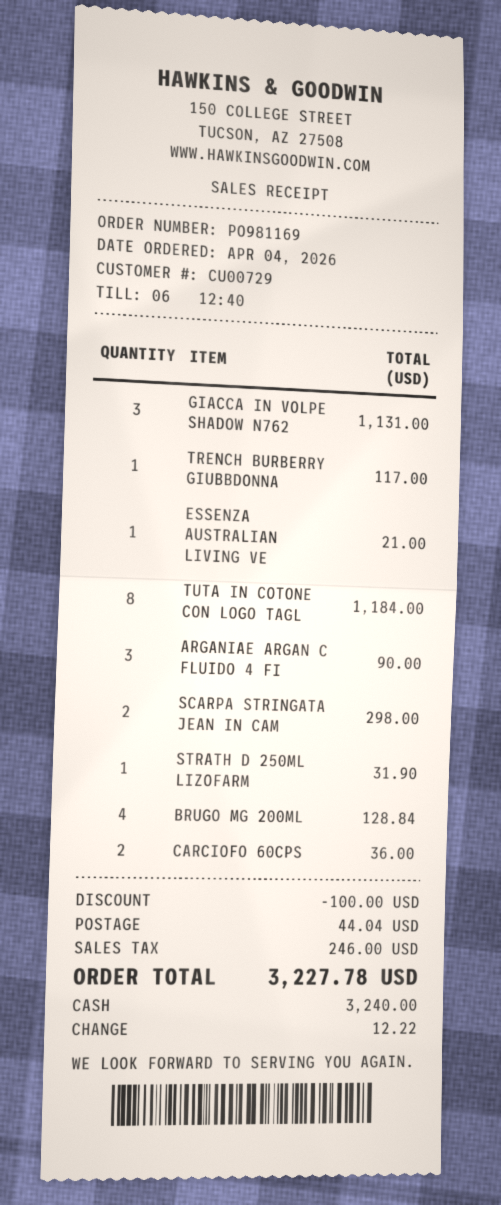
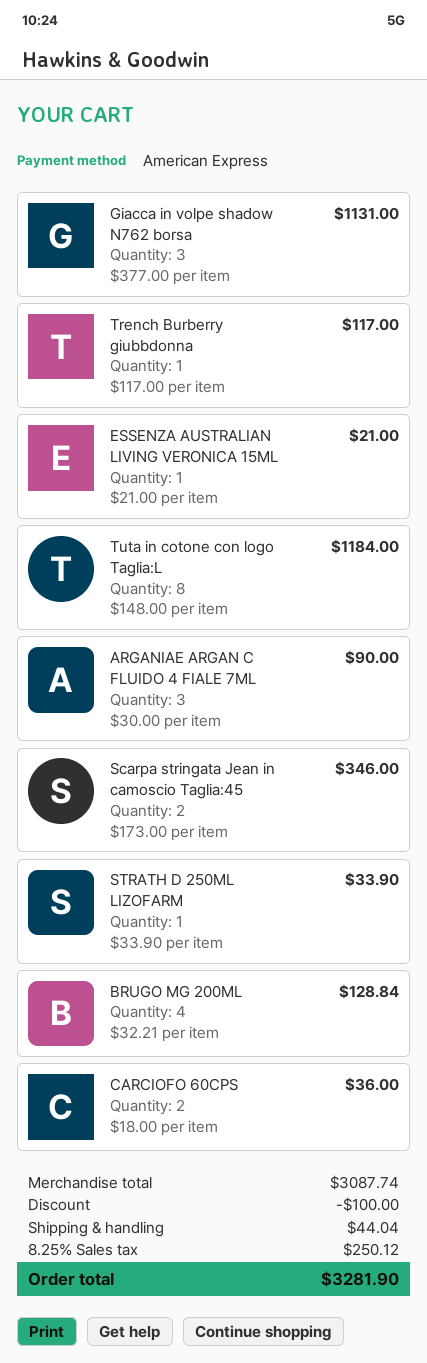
payment method: cash -> American Express
SCARPA STRINGATA JEAN IN CAM: 2 for 298.00 -> 2 for 346.00
STRATH D 250ML LIZOFARM: 1 for 31.90 -> 1 for 33.90
tax: 246.00 -> 250.12
total: 3227.78 -> 3281.90

